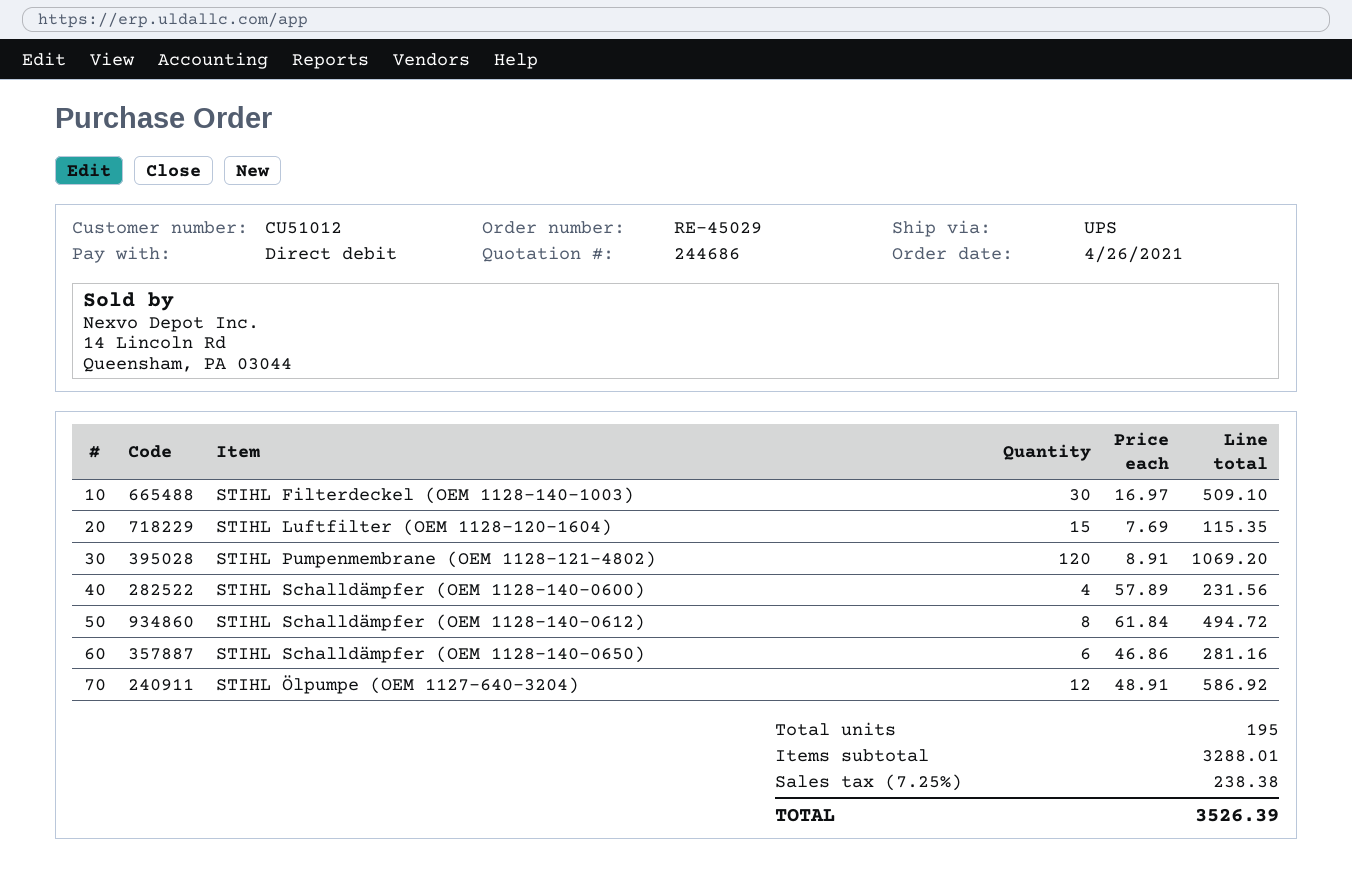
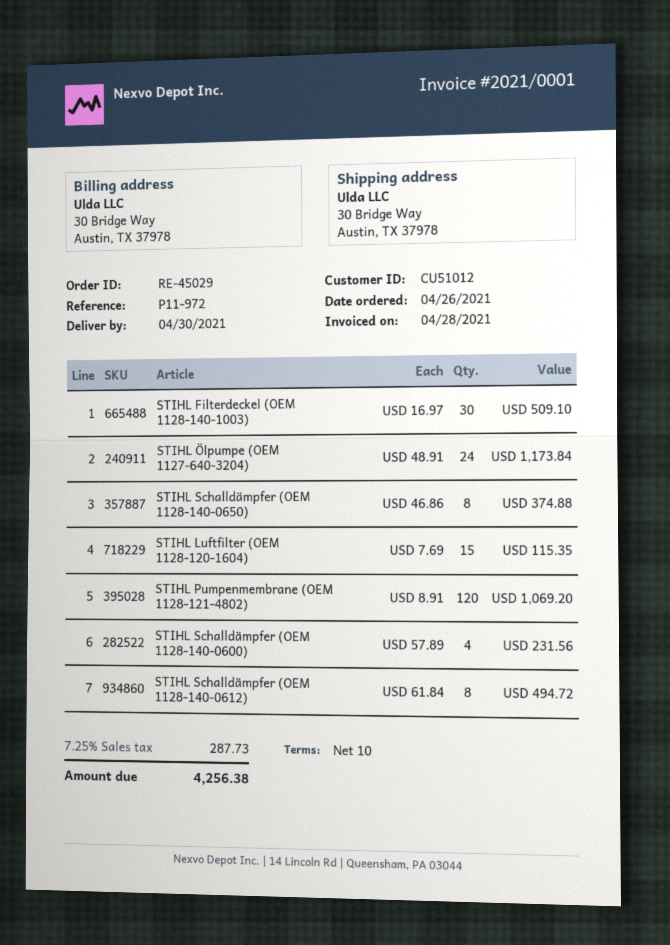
STIHL Schalldämpfer (OEM 1128-140-0650): 6 x 46.86 = 281.16 -> 8 x 46.86 = 374.88
STIHL Ölpumpe (OEM 1127-640-3204): 12 x 48.91 = 586.92 -> 24 x 48.91 = 1173.84
tax: 7.25% = 238.38 -> 7.25% = 287.73
total: 3526.39 -> 4256.38

